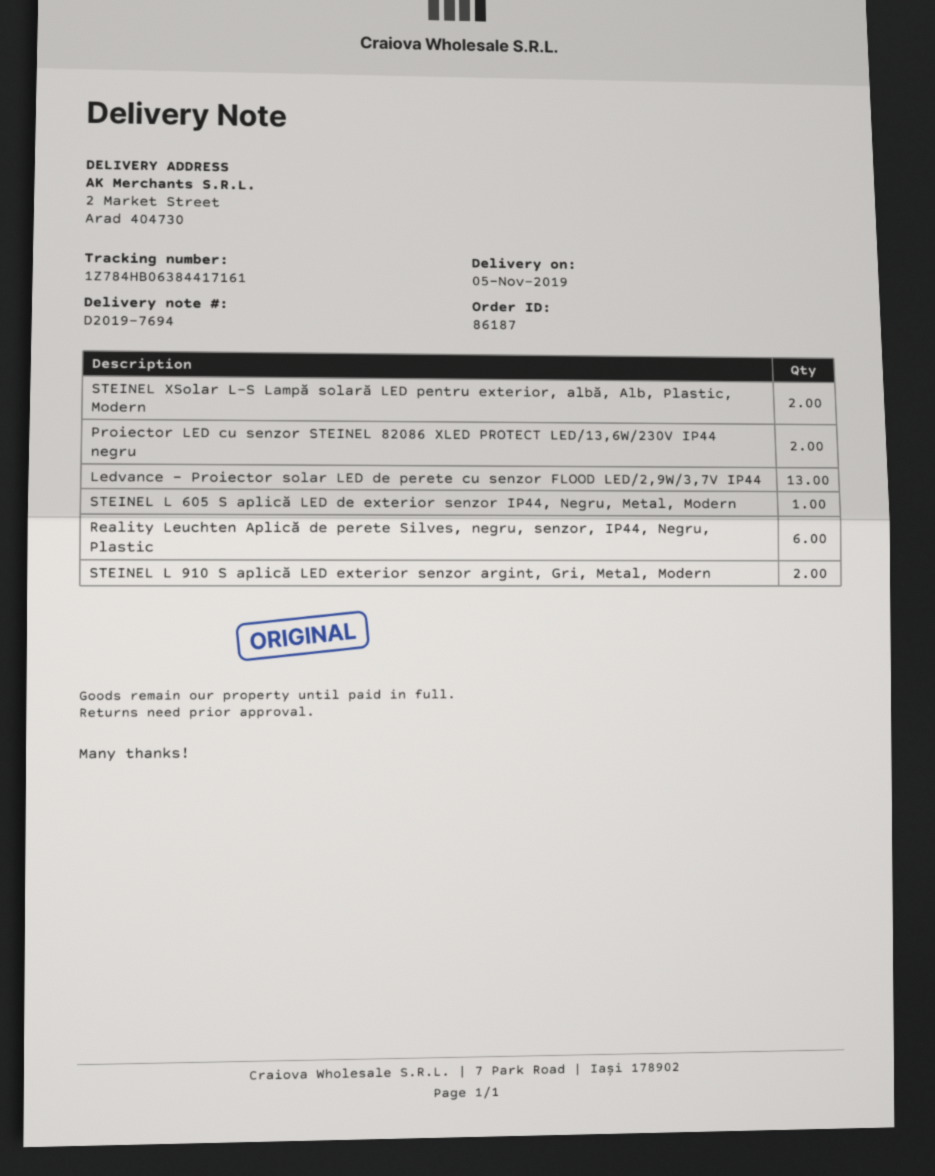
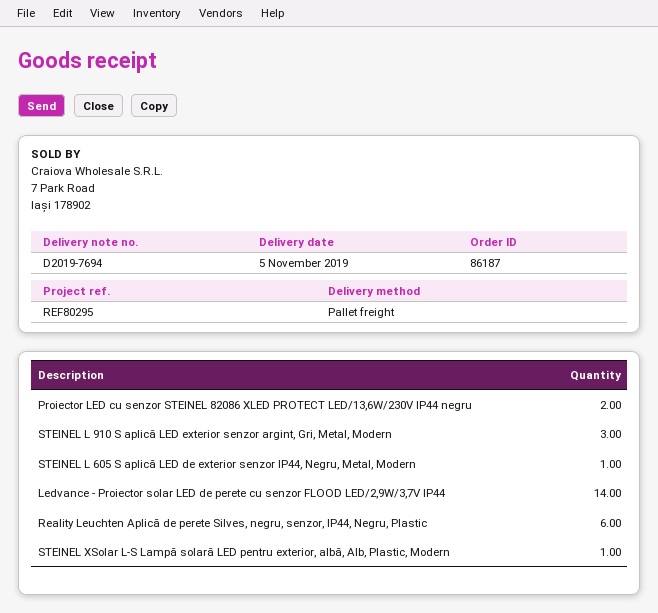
STEINEL XSolar L-S Lampă solară LED pentru exterior, albă, Alb, Plastic, Modern: 2 -> 1
Ledvance - Proiector solar LED de perete cu senzor FLOOD LED/2,9W/3,7V IP44: 13 -> 14
STEINEL L 910 S aplică LED exterior senzor argint, Gri, Metal, Modern: 2 -> 3

